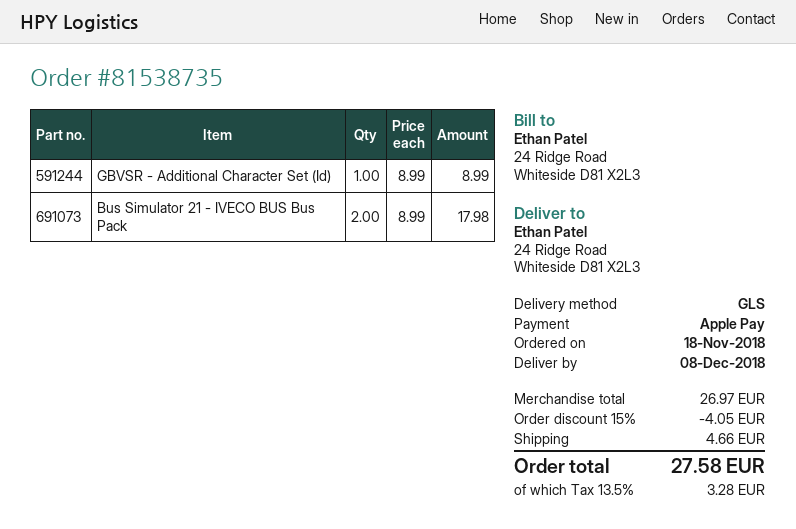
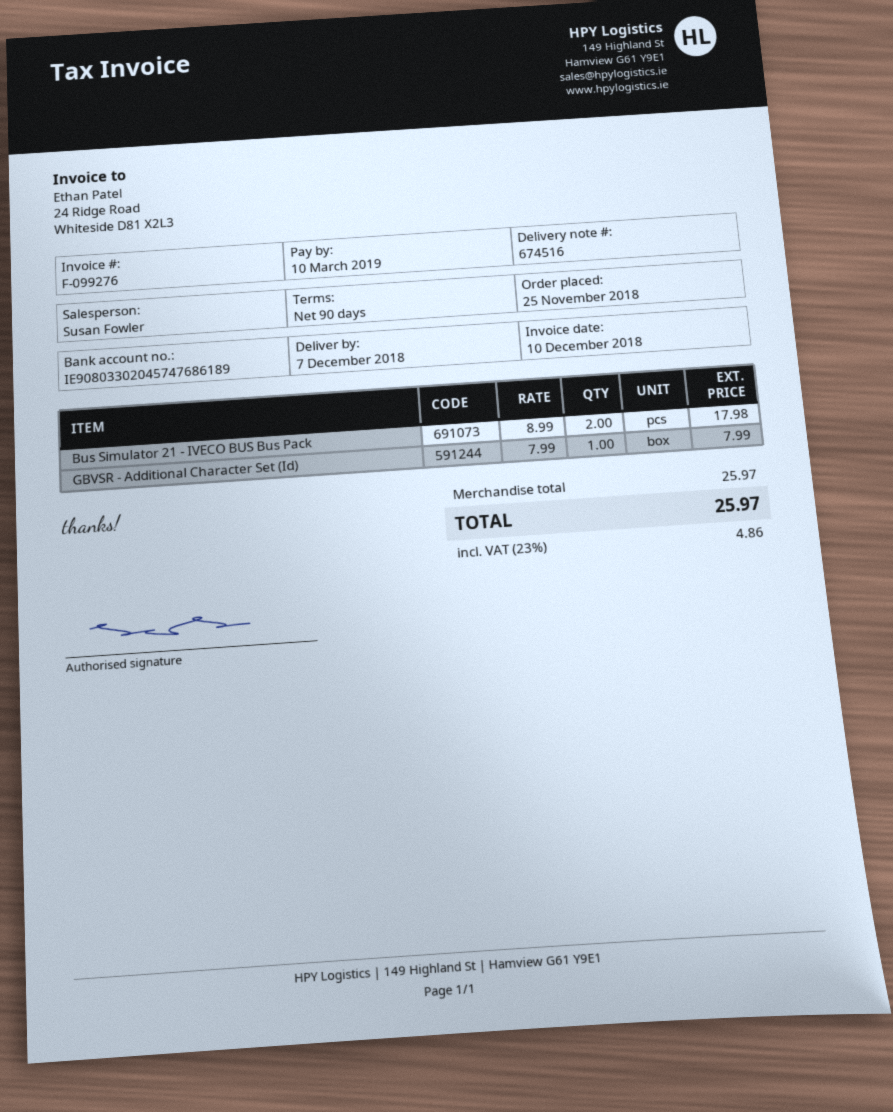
order date: 2018-11-18 -> 2018-11-25
delivery date: 2018-12-08 -> 2018-12-07
GBVSR - Additional Character Set (Id): 1 x 8.99 = 8.99 -> 1 x 7.99 = 7.99
subtotal: 26.97 -> 25.97
discount: 15% = 4.05 -> none
shipping: 4.66 -> none
tax: 13.5% = 3.28 -> 23% = 4.86
total: 27.58 -> 25.97

